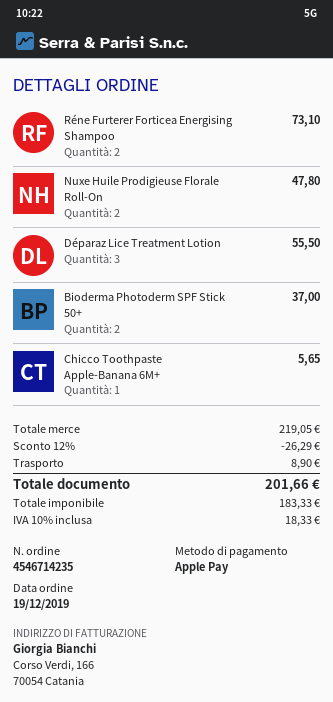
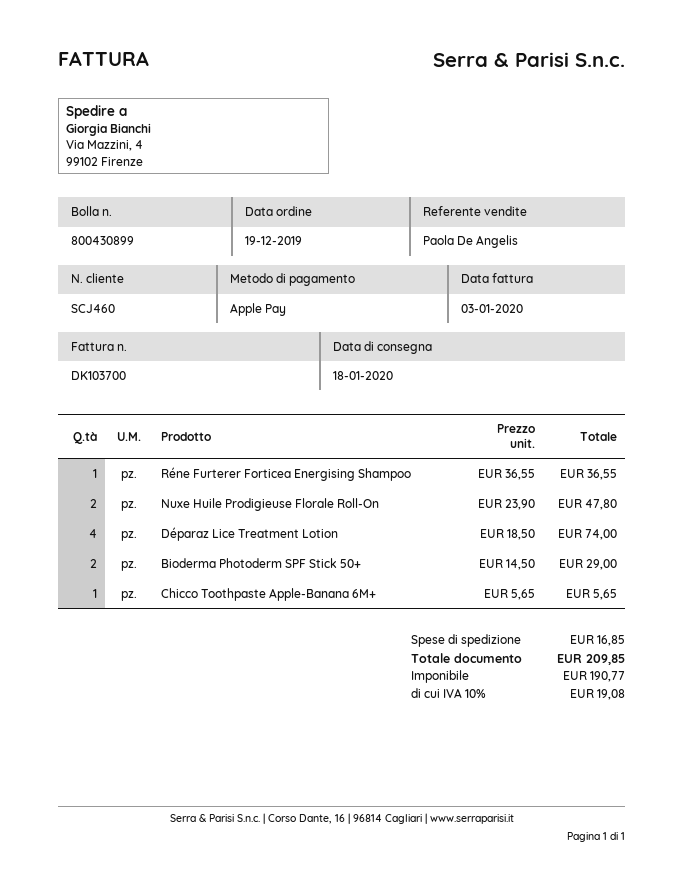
Réne Furterer Forticea Energising Shampoo: 2 for 73.10 -> 1 for 36.55
Déparaz Lice Treatment Lotion: 3 for 55.50 -> 4 for 74.00
Bioderma Photoderm SPF Stick 50+: 2 for 37.00 -> 2 for 29.00
discount: 12% = 26.29 -> none
shipping: 8.90 -> 16.85
net: 183.33 -> 190.77
tax: 10% = 18.33 -> 10% = 19.08
total: 201.66 -> 209.85

